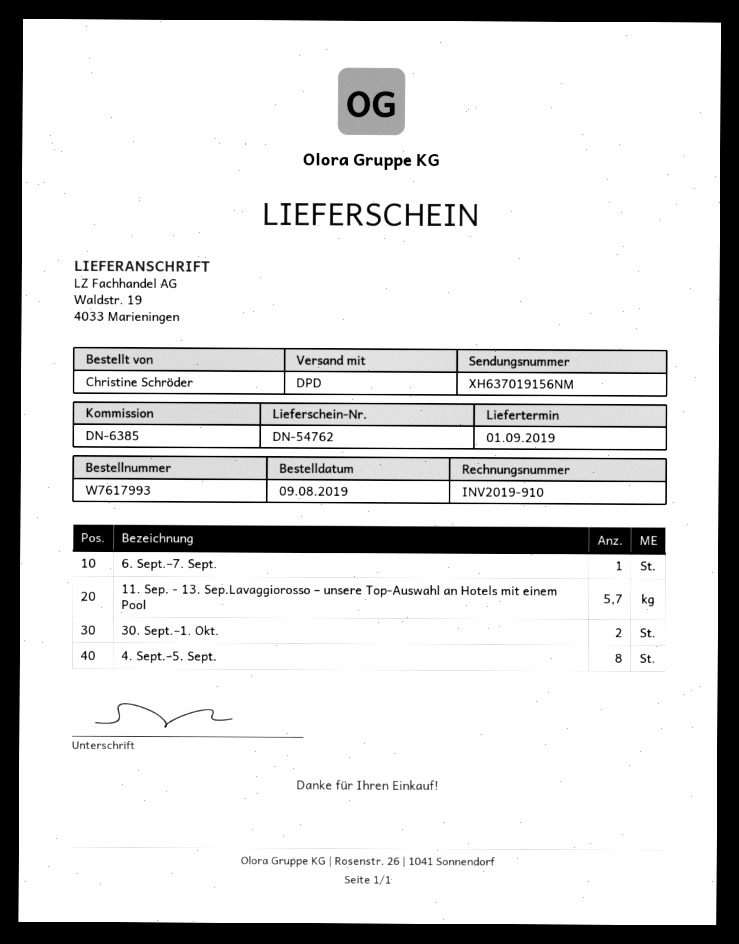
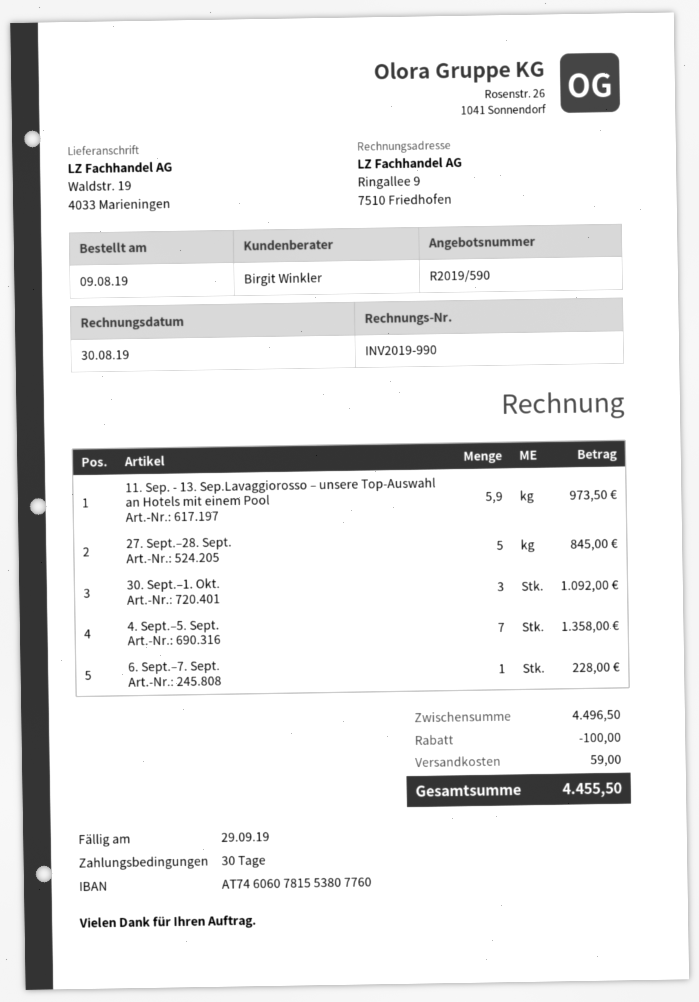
invoice number: INV2019-910 -> INV2019-990
11. Sep. - 13. Sep.Lavaggiorosso – unsere Top-Auswahl an Hotels mit einem Pool: 5.7 -> 5.9
30. Sept.–1. Okt.: 2 -> 3
4. Sept.–5. Sept.: 8 -> 7
27. Sept.–28. Sept.: none -> 5

